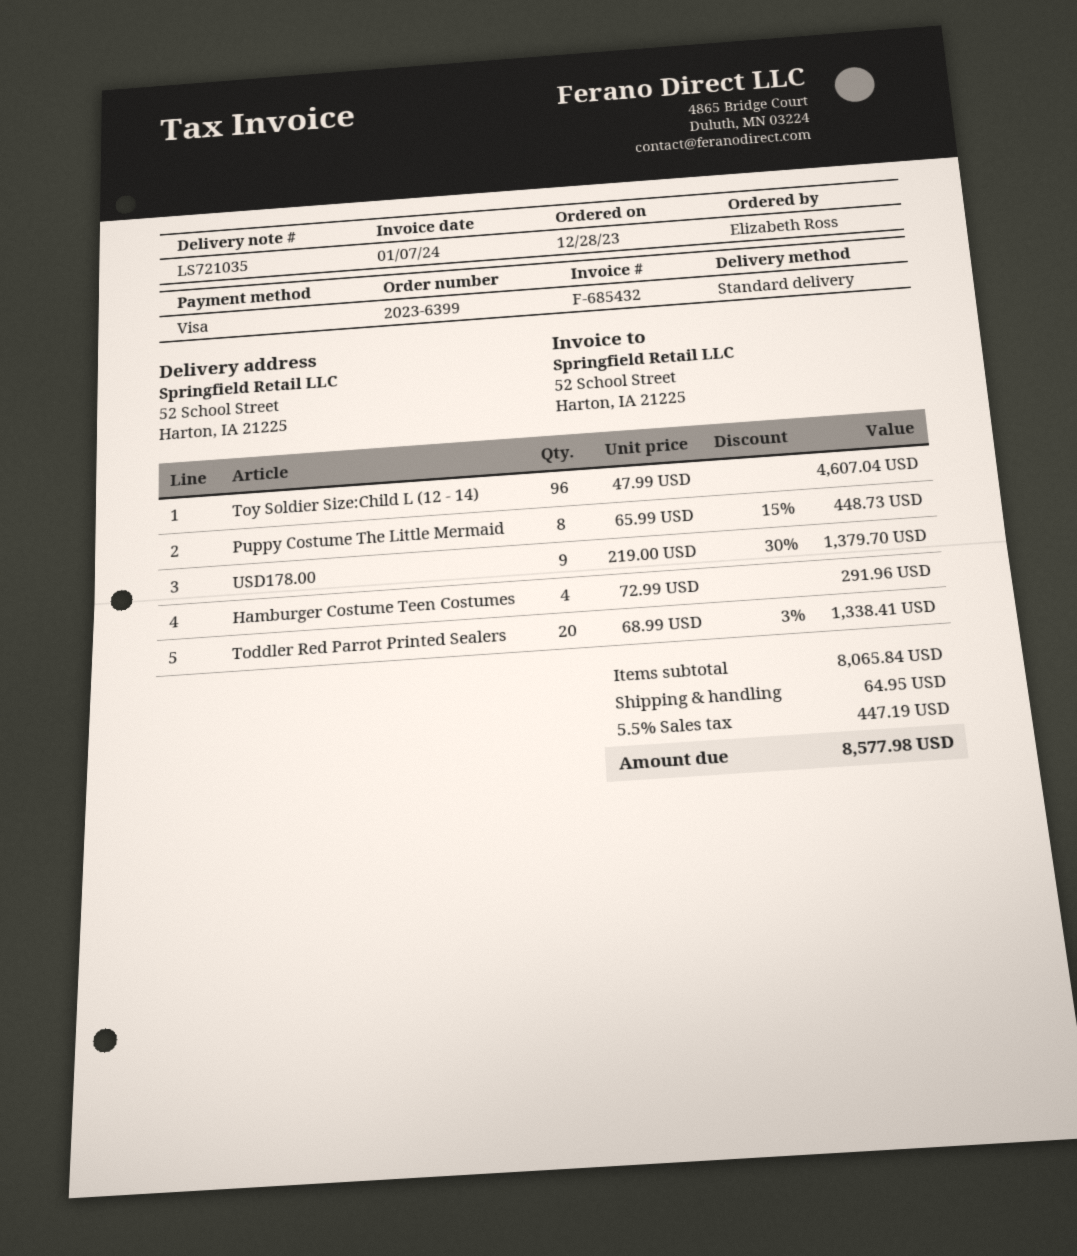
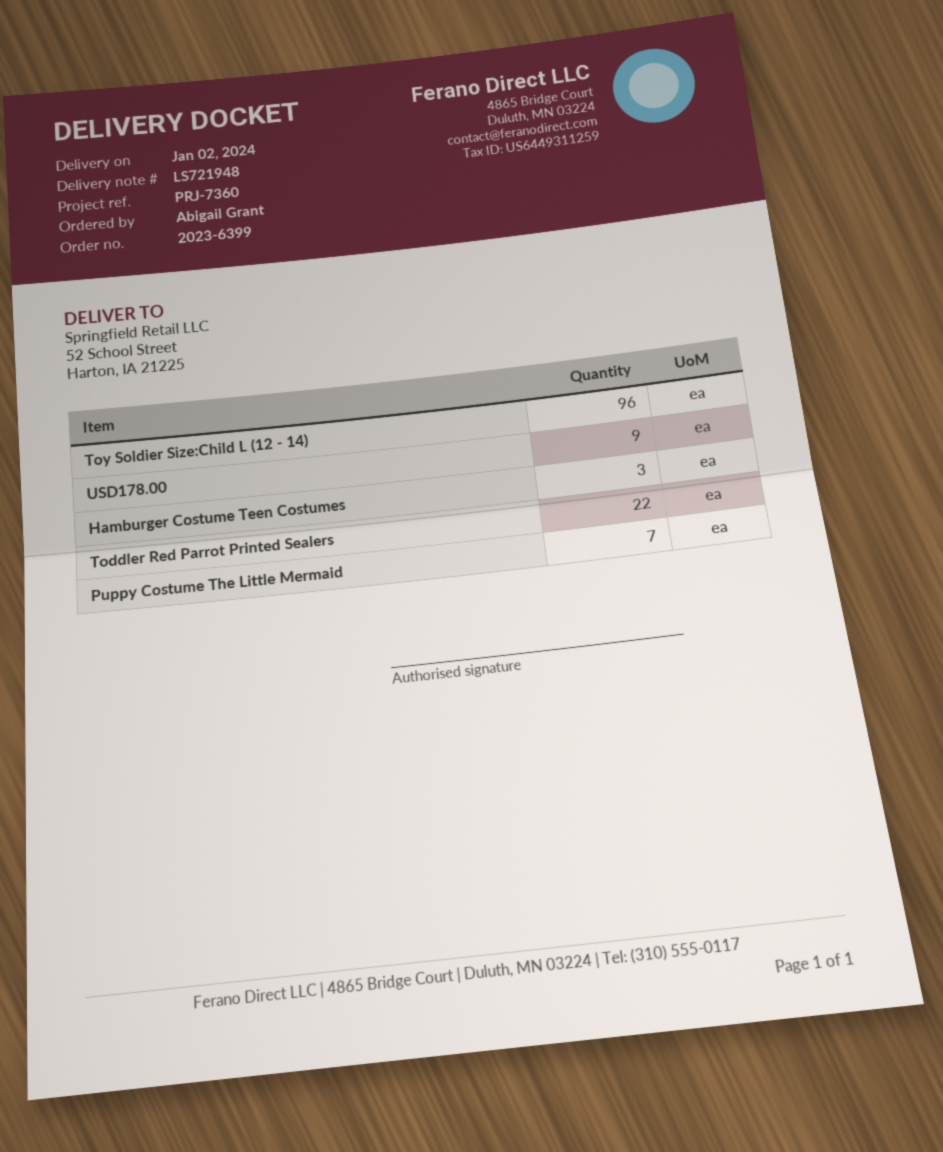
delivery note number: LS721035 -> LS721948
ordered by: Elizabeth Ross -> Abigail Grant
Puppy Costume The Little Mermaid: 8 -> 7
Hamburger Costume Teen Costumes: 4 -> 3
Toddler Red Parrot Printed Sealers: 20 -> 22

